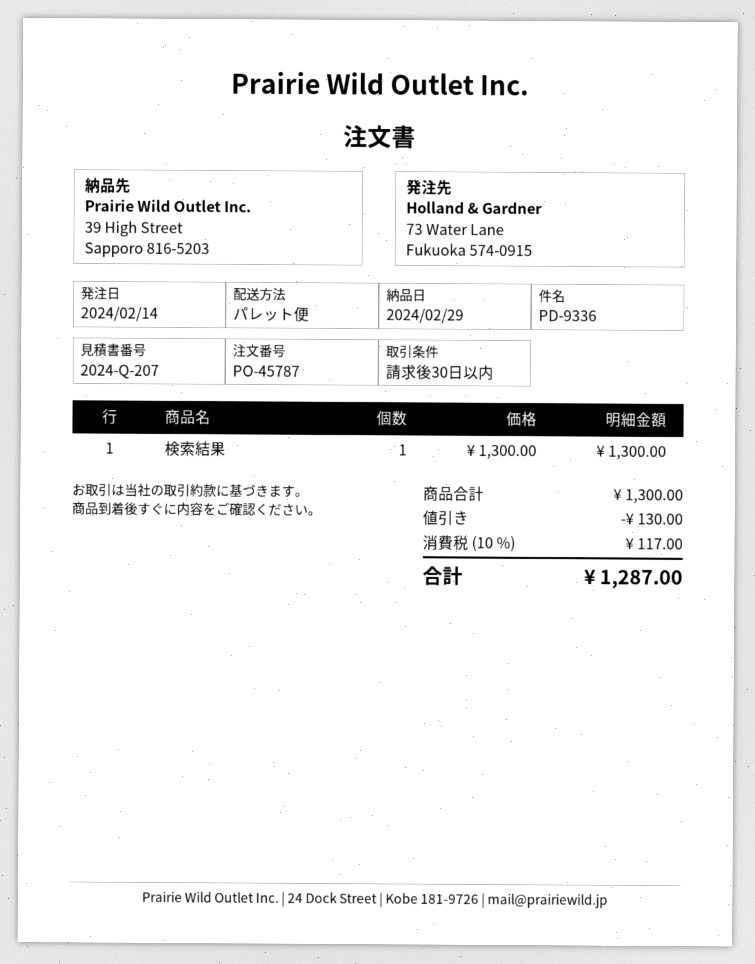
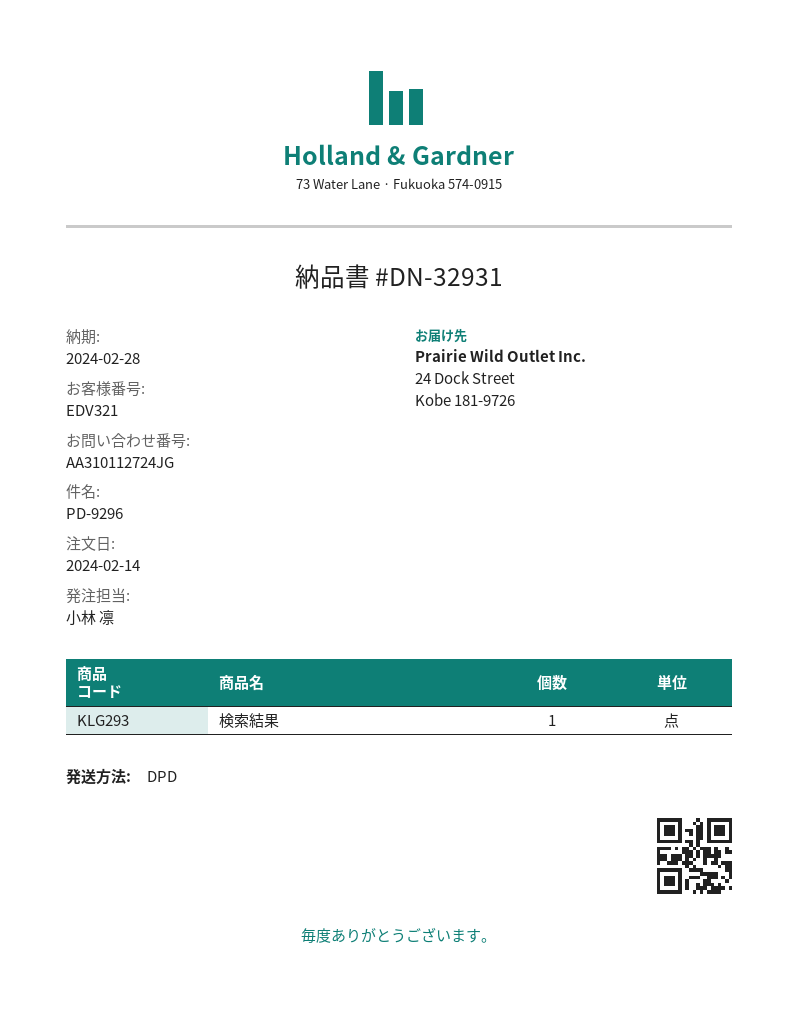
delivery date: 2024-02-29 -> 2024-02-28
reference: PD-9336 -> PD-9296
shipping method: pallet freight -> DPD
ship to: 39 High Street, Sapporo 816-5203 -> 24 Dock Street, Kobe 181-9726

